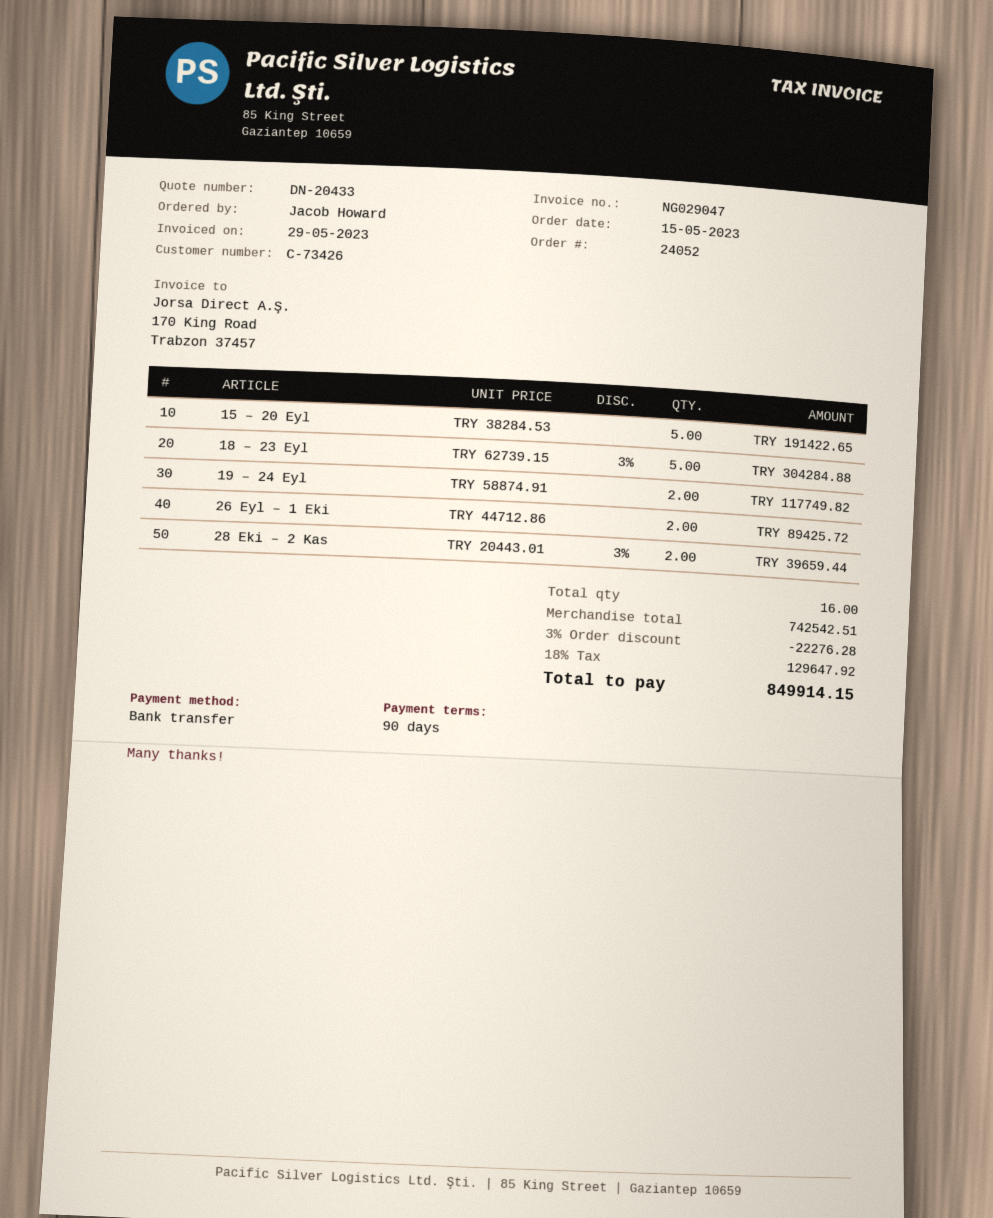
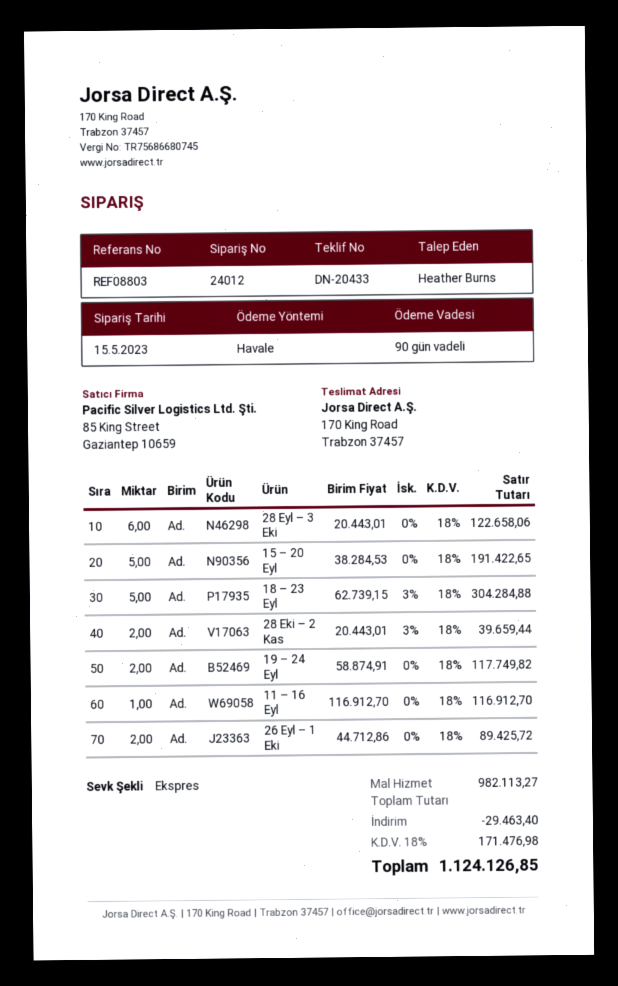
order number: 24052 -> 24012
ordered by: Jacob Howard -> Heather Burns
28 Eyl – 3 Eki: none -> 6 x 20443.01 = 122658.06
11 – 16 Eyl: none -> 1 x 116912.70 = 116912.70
subtotal: 742542.51 -> 982113.27
discount: 22276.28 -> 29463.40
tax: 18% = 129647.92 -> 18% = 171476.98
total: 849914.15 -> 1124126.85

